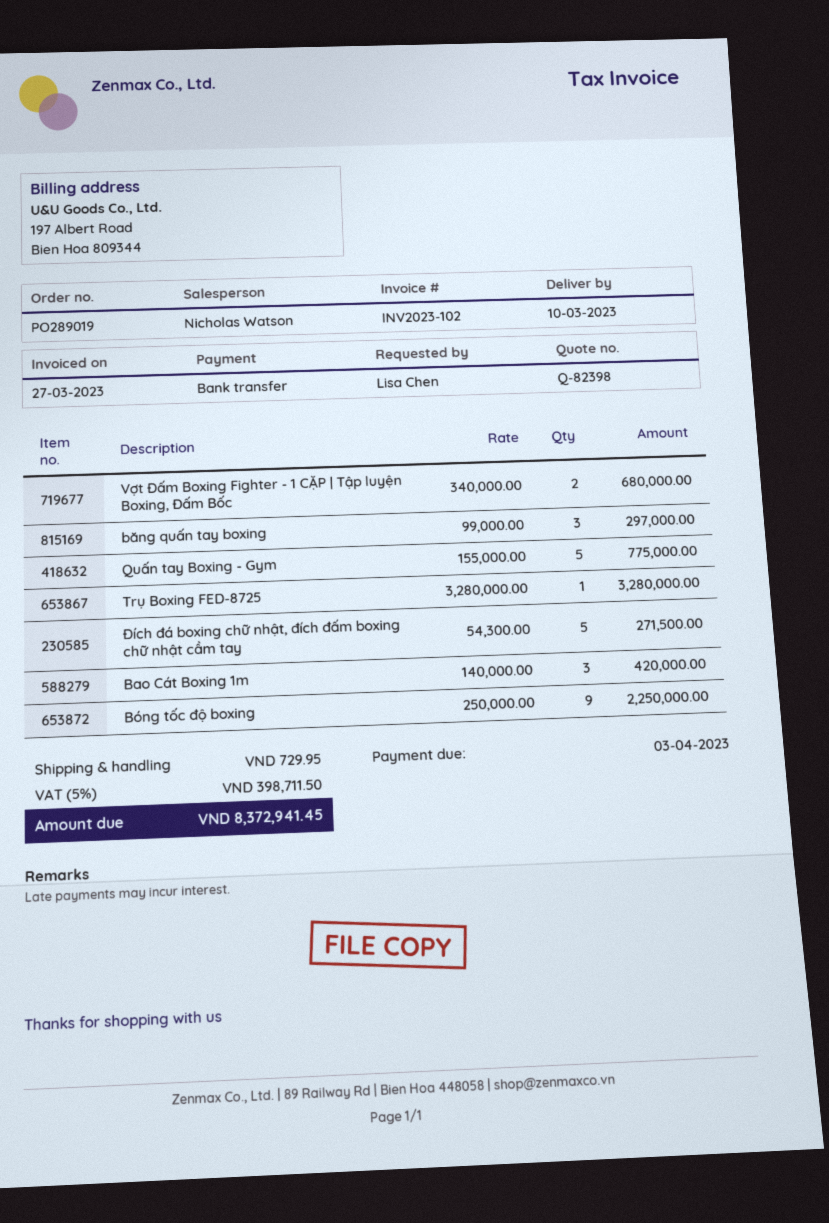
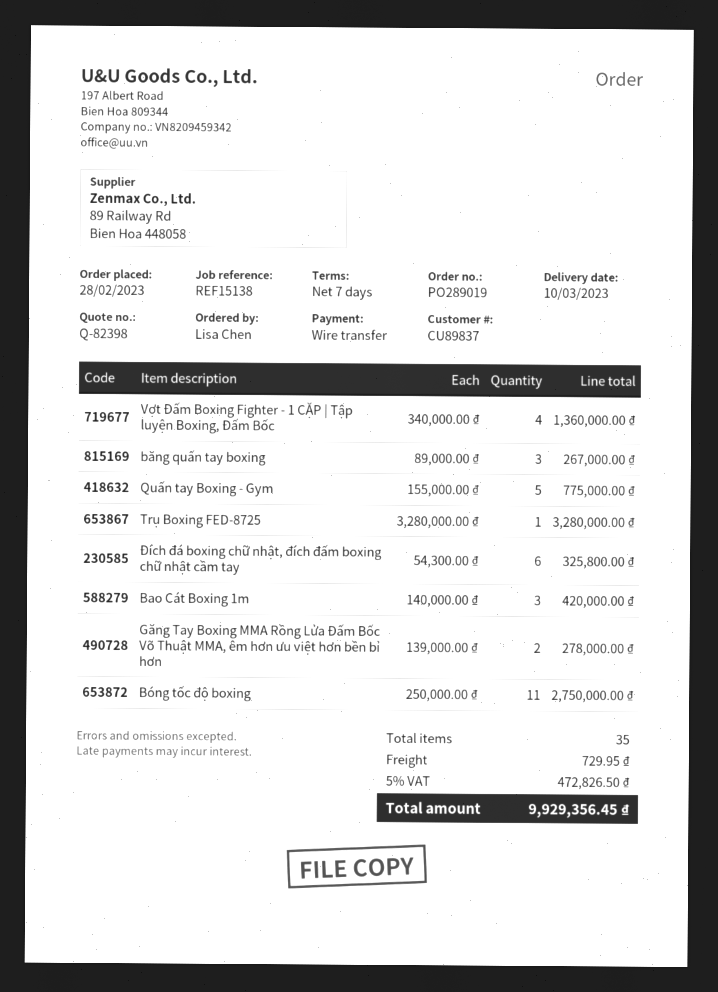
Vợt Đấm Boxing Fighter - 1 CẶP | Tập luyện Boxing, Đấm Bốc: 2 x 340000.00 = 680000.00 -> 4 x 340000.00 = 1360000.00
băng quấn tay boxing: 3 x 99000.00 = 297000.00 -> 3 x 89000.00 = 267000.00
Đích đá boxing chữ nhật, đích đấm boxing chữ nhật cầm tay: 5 x 54300.00 = 271500.00 -> 6 x 54300.00 = 325800.00
Bóng tốc độ boxing: 9 x 250000.00 = 2250000.00 -> 11 x 250000.00 = 2750000.00
Găng Tay Boxing MMA Rồng Lửa Đấm Bốc Võ Thuật MMA, êm hơn ưu việt hơn bền bỉ hơn: none -> 2 x 139000.00 = 278000.00
tax: 5% = 398711.50 -> 5% = 472826.50
total: 8372941.45 -> 9929356.45

